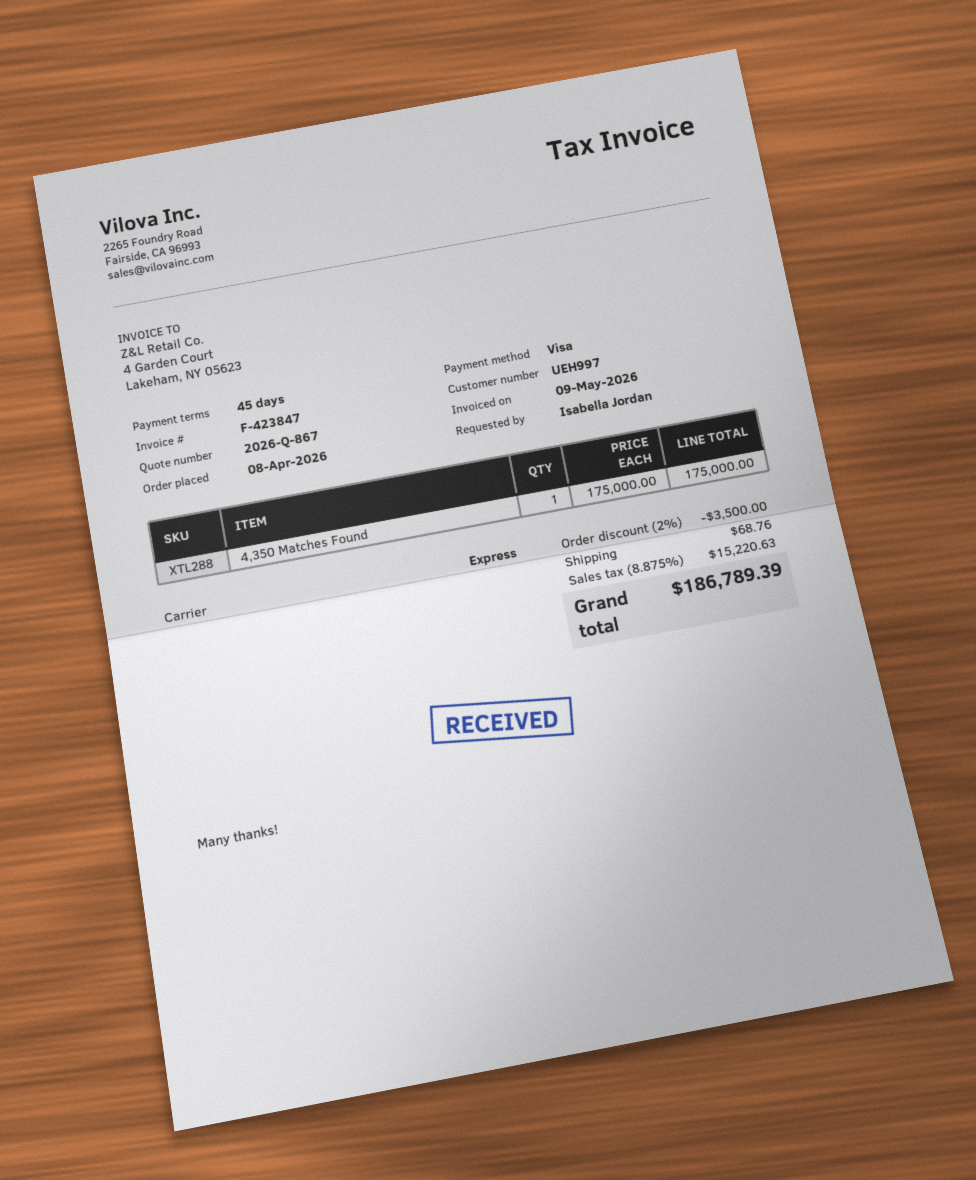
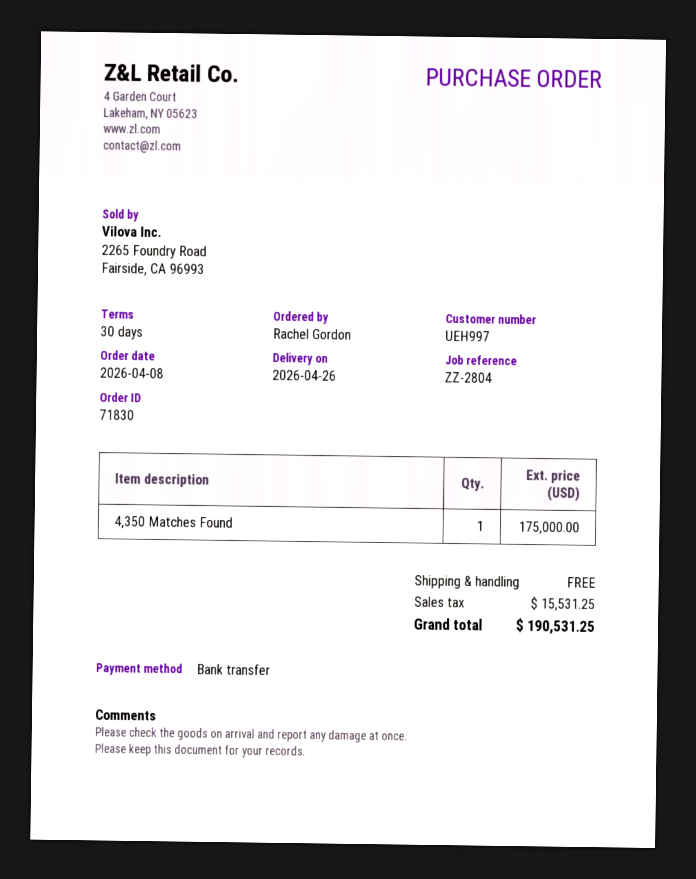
payment terms: 45 days -> 30 days
ordered by: Isabella Jordan -> Rachel Gordon
payment method: Visa -> bank transfer
discount: 2% = 3500.00 -> none
shipping: 68.76 -> 0.00
tax: 15220.63 -> 15531.25
total: 186789.39 -> 190531.25

